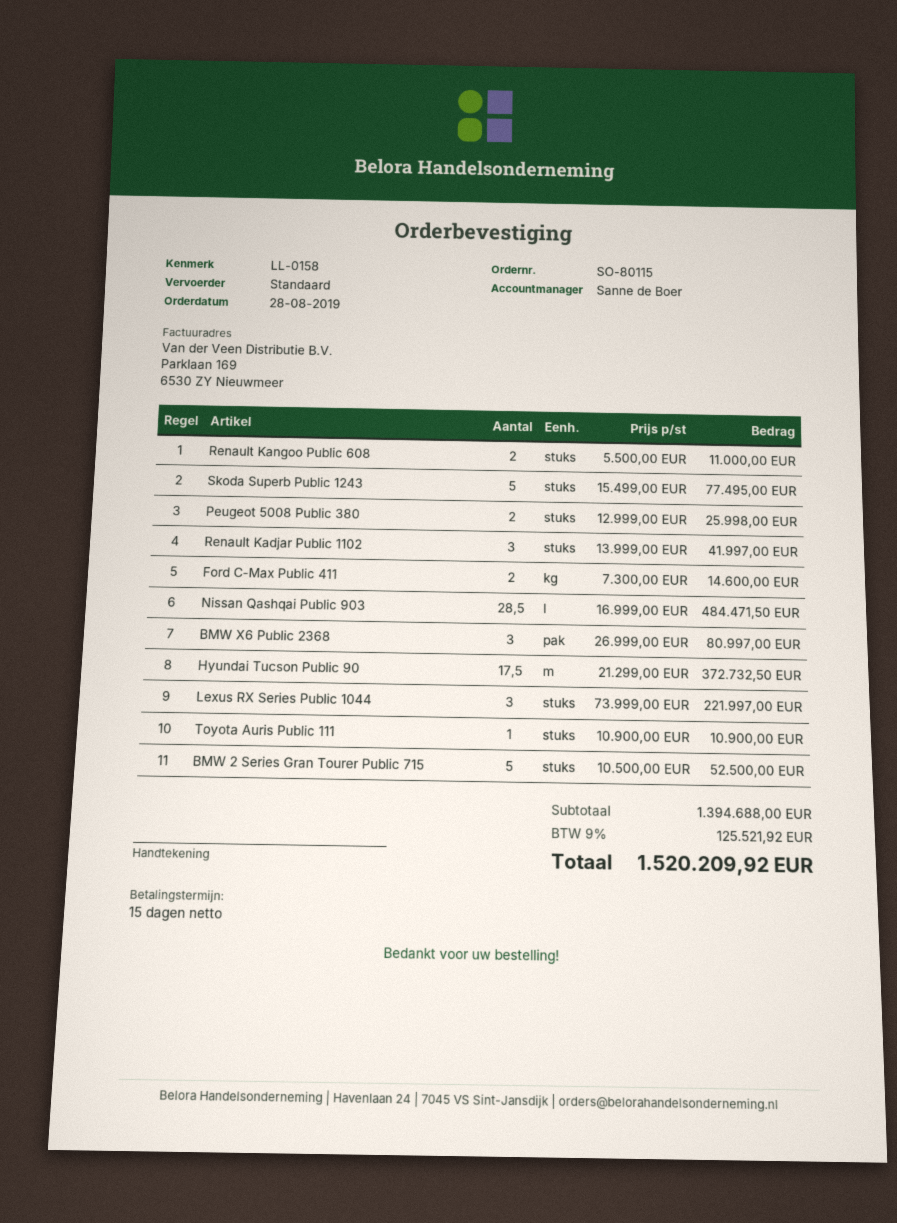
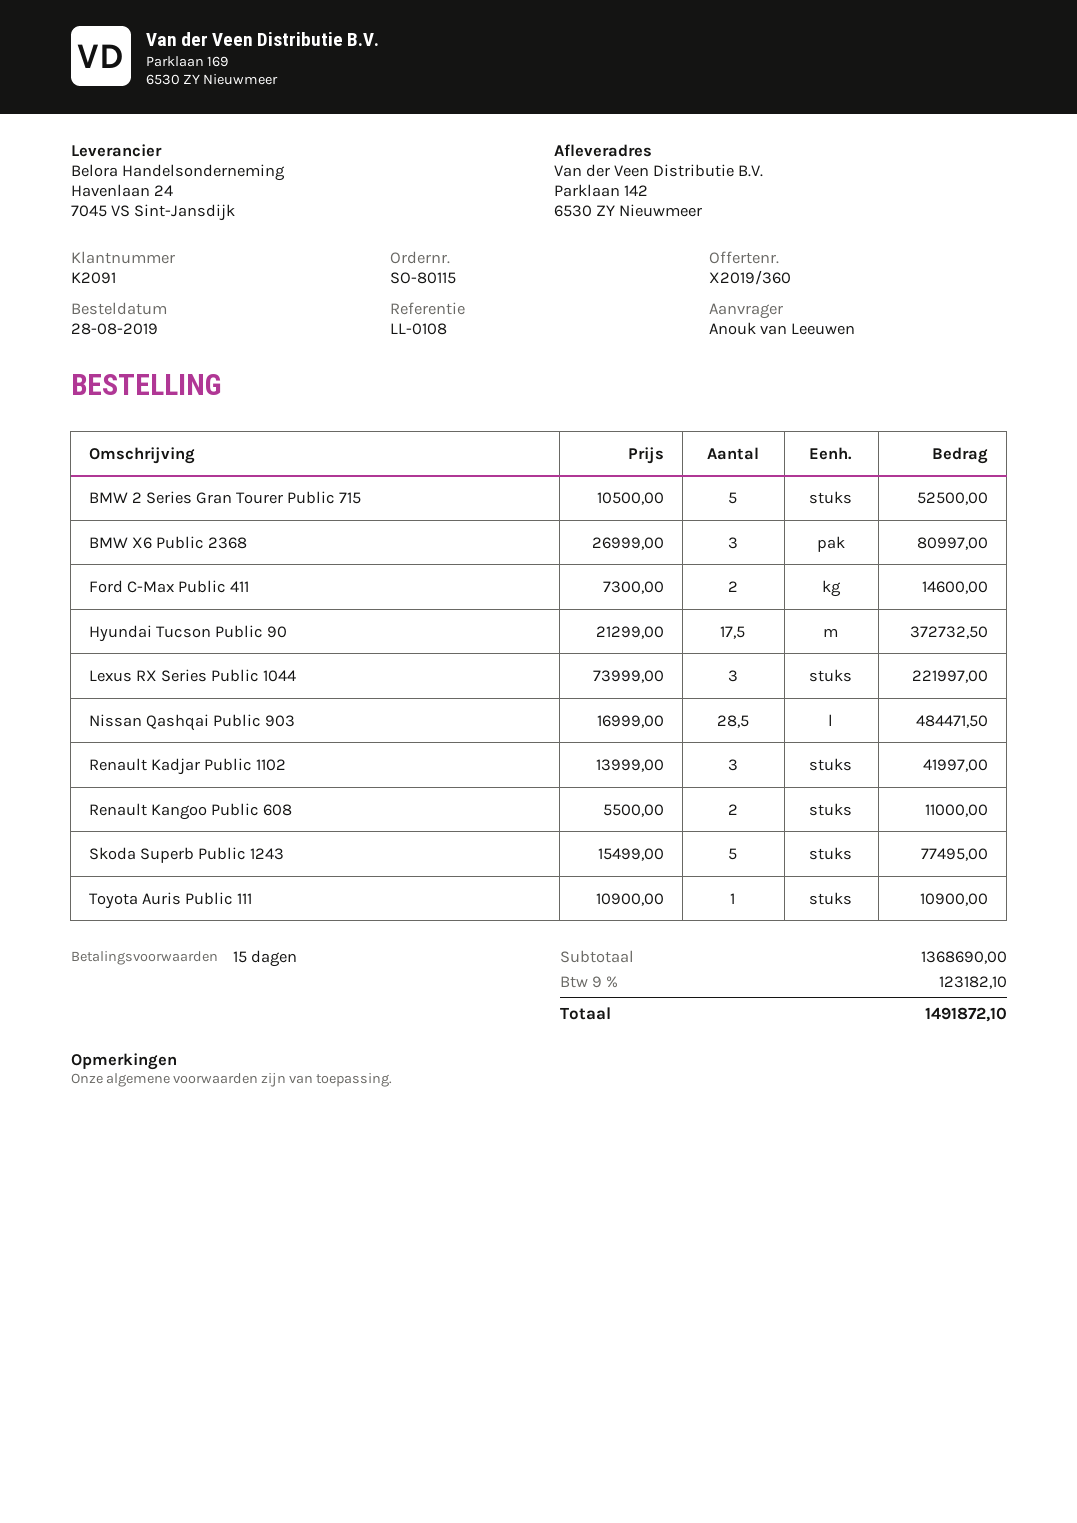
reference: LL-0158 -> LL-0108
Peugeot 5008 Public 380: 2 x 12999.00 = 25998.00 -> none
subtotal: 1394688.00 -> 1368690.00
tax: 9% = 125521.92 -> 9% = 123182.10
total: 1520209.92 -> 1491872.10

